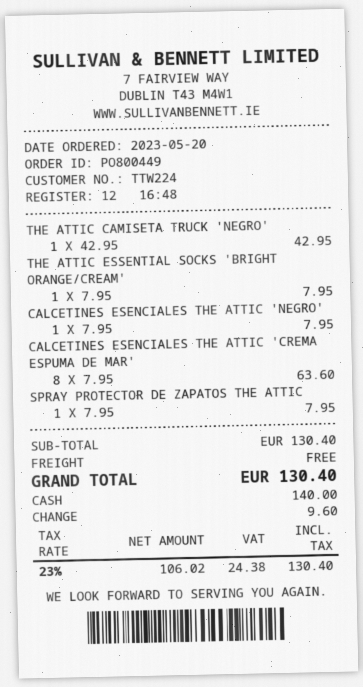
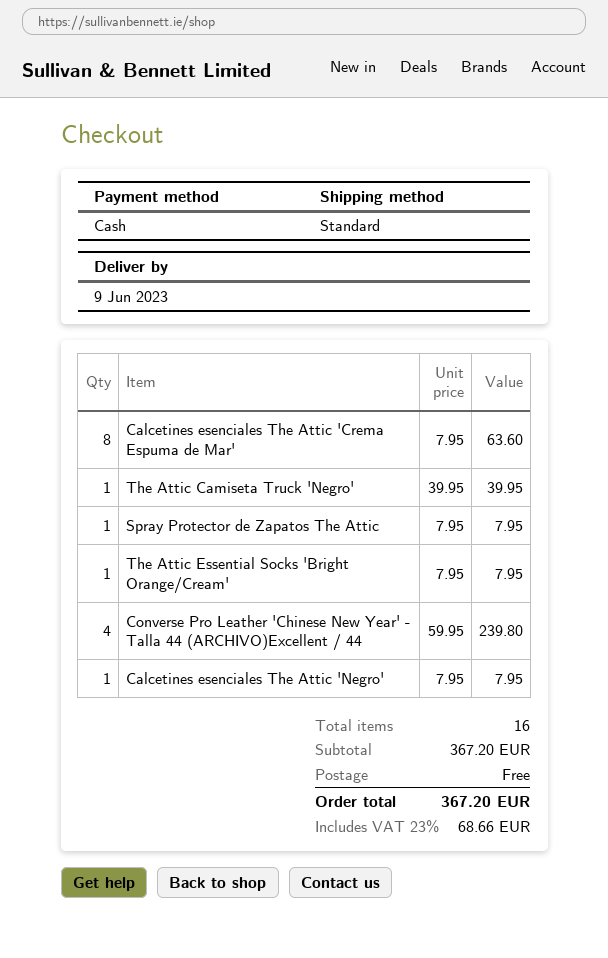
THE ATTIC CAMISETA TRUCK 'NEGRO': 1 x 42.95 = 42.95 -> 1 x 39.95 = 39.95
Converse Pro Leather 'Chinese New Year' - Talla 44 (ARCHIVO)Excellent / 44: none -> 4 x 59.95 = 239.80
subtotal: 130.40 -> 367.20
tax: 23% = 24.38 -> 23% = 68.66
total: 130.40 -> 367.20

